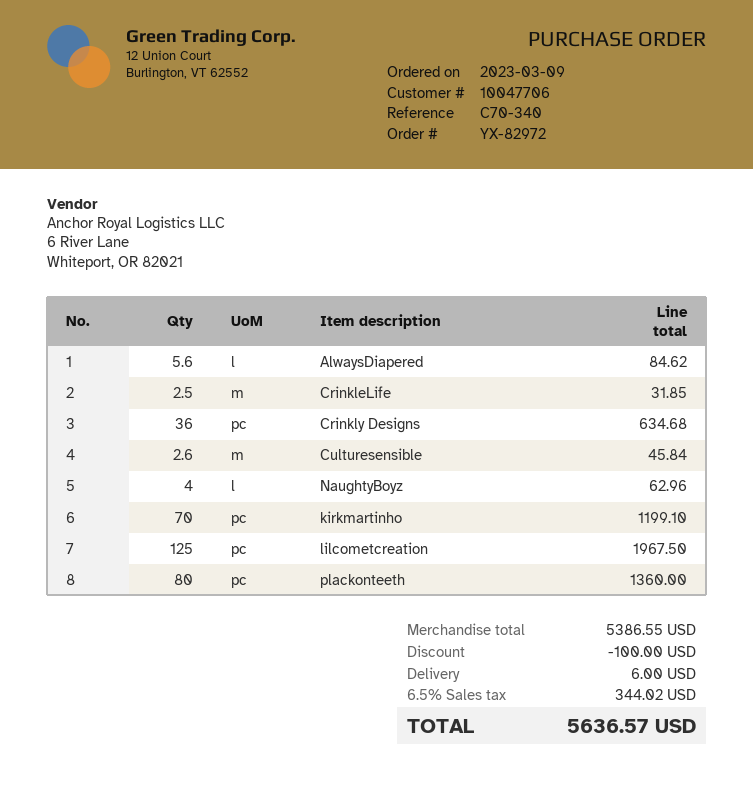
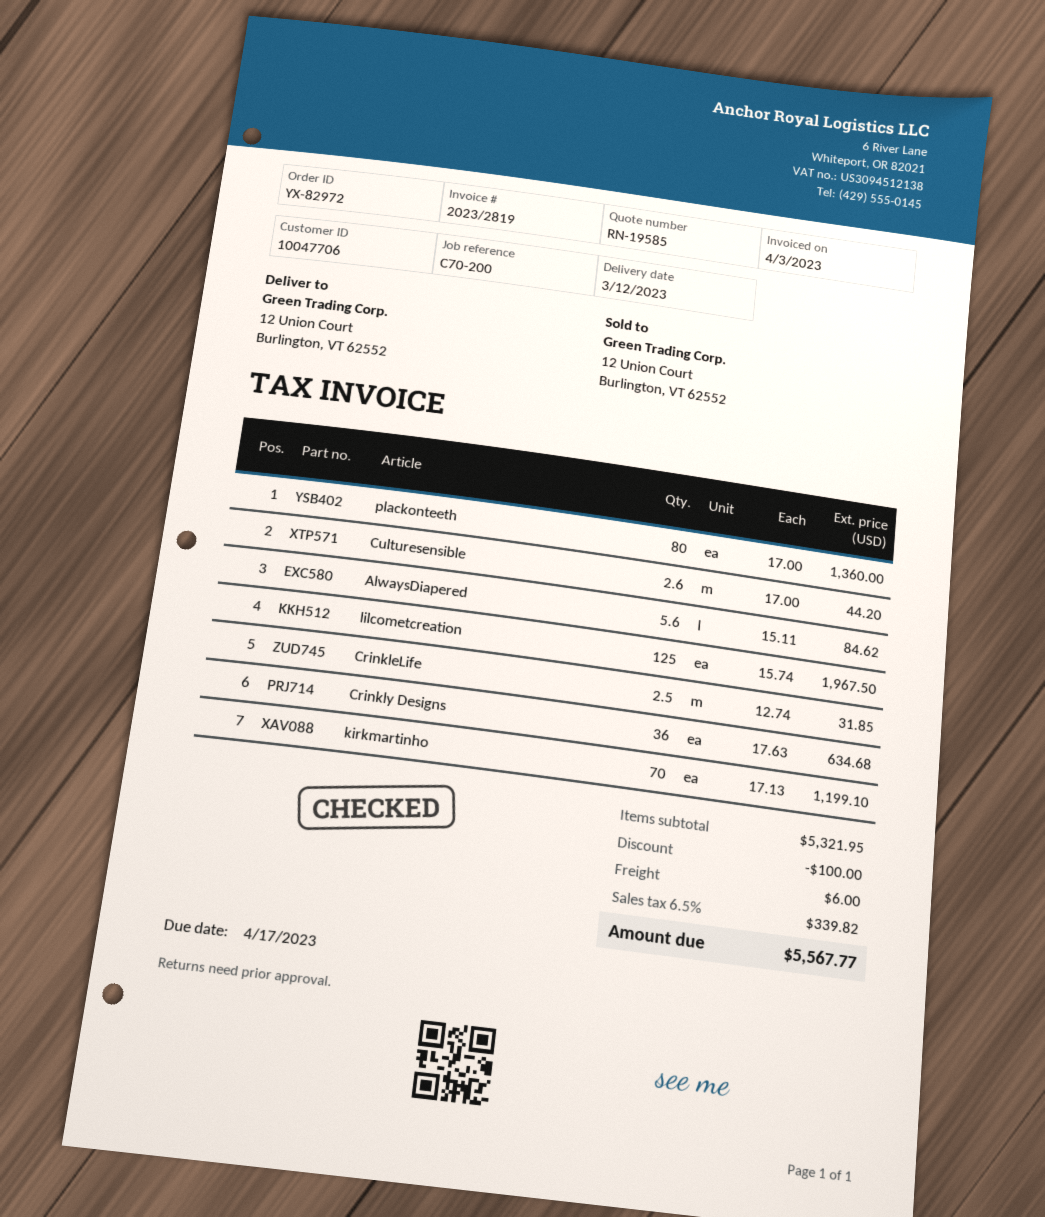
reference: C70-340 -> C70-200
Culturesensible: 2.6 for 45.84 -> 2.6 for 44.20
NaughtyBoyz: 4 for 62.96 -> none
subtotal: 5386.55 -> 5321.95
tax: 6.5% = 344.02 -> 6.5% = 339.82
total: 5636.57 -> 5567.77

